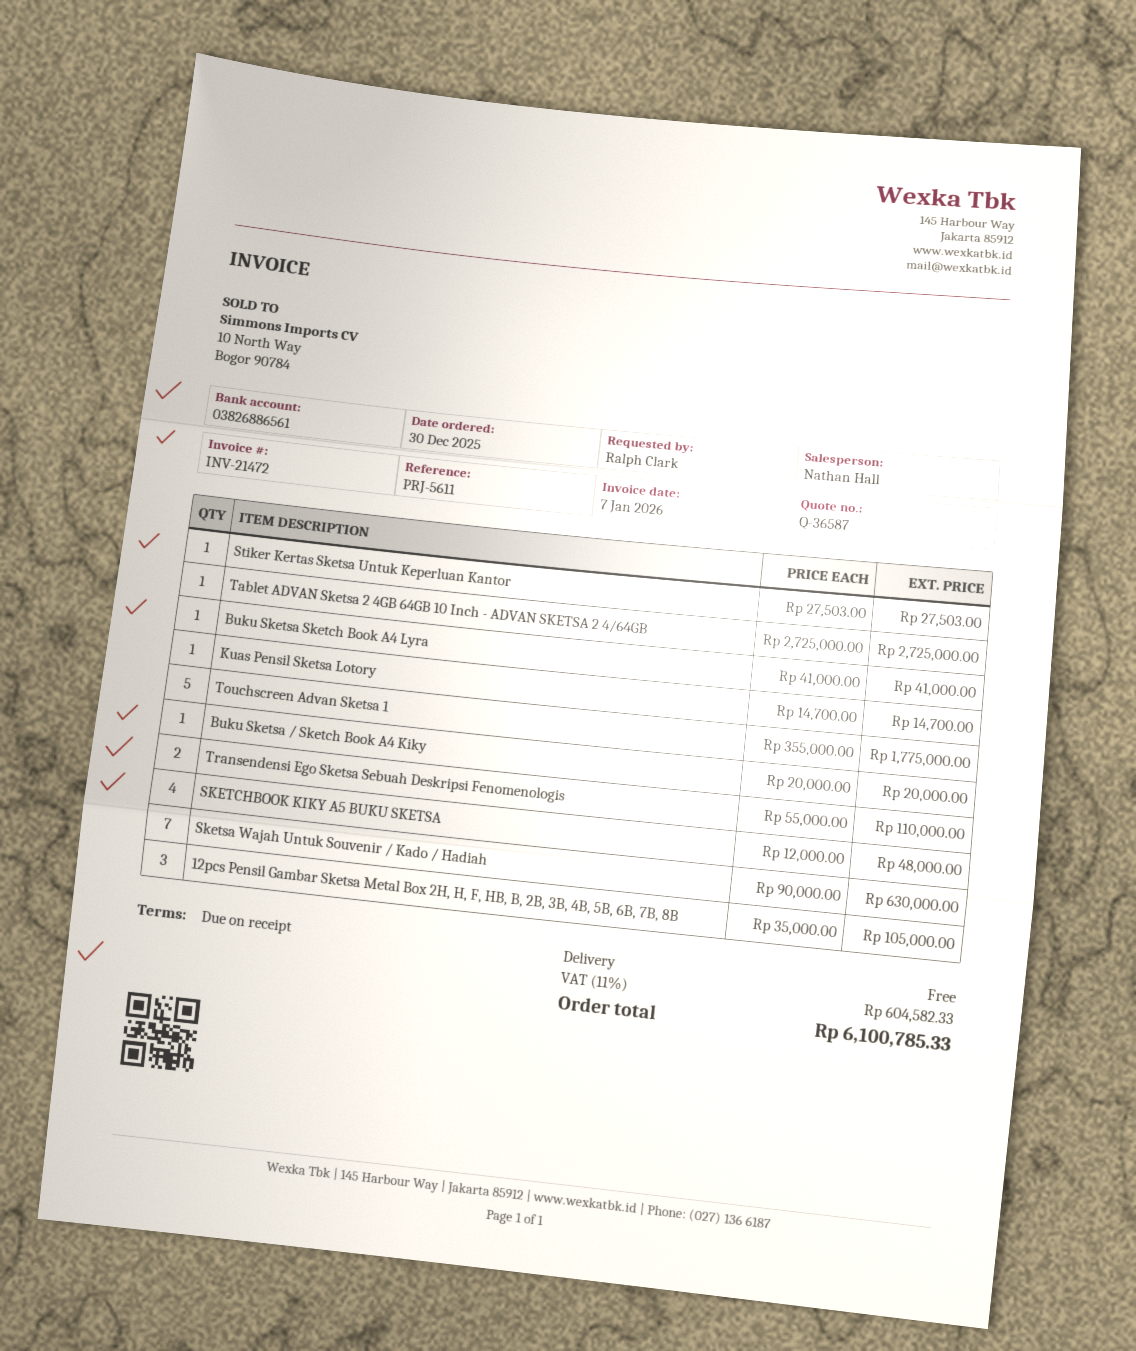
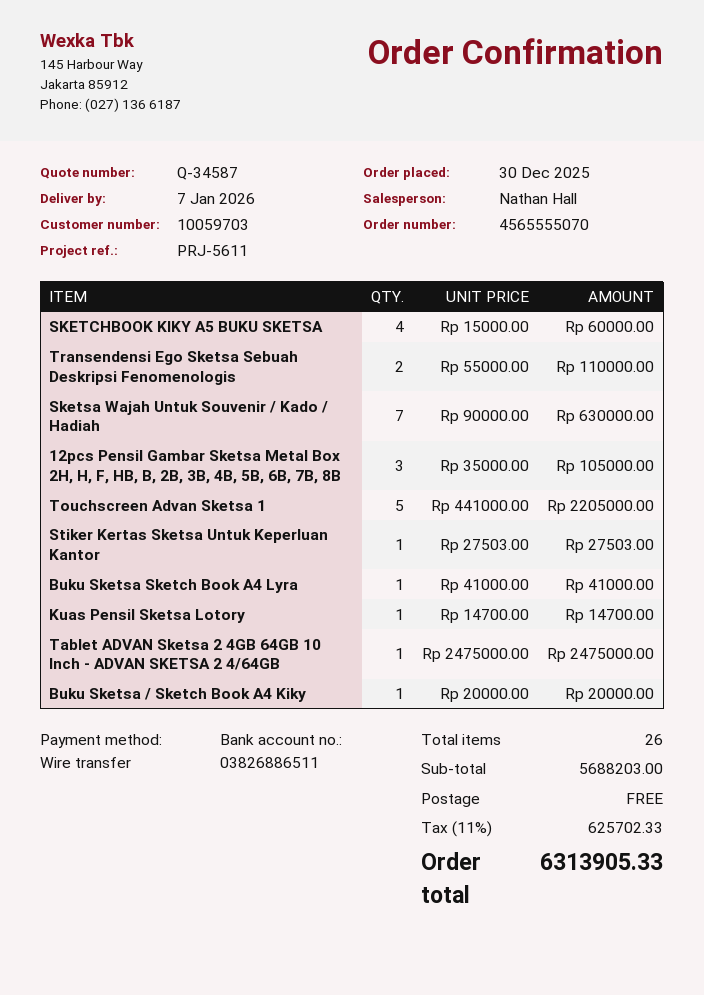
quote number: Q-36587 -> Q-34587
bank account: 03826886561 -> 03826886511
Tablet ADVAN Sketsa 2 4GB 64GB 10 Inch - ADVAN SKETSA 2 4/64GB: 1 x 2725000.00 = 2725000.00 -> 1 x 2475000.00 = 2475000.00
Touchscreen Advan Sketsa 1: 5 x 355000.00 = 1775000.00 -> 5 x 441000.00 = 2205000.00
SKETCHBOOK KIKY A5 BUKU SKETSA: 4 x 12000.00 = 48000.00 -> 4 x 15000.00 = 60000.00
tax: 11% = 604582.33 -> 11% = 625702.33
total: 6100785.33 -> 6313905.33

